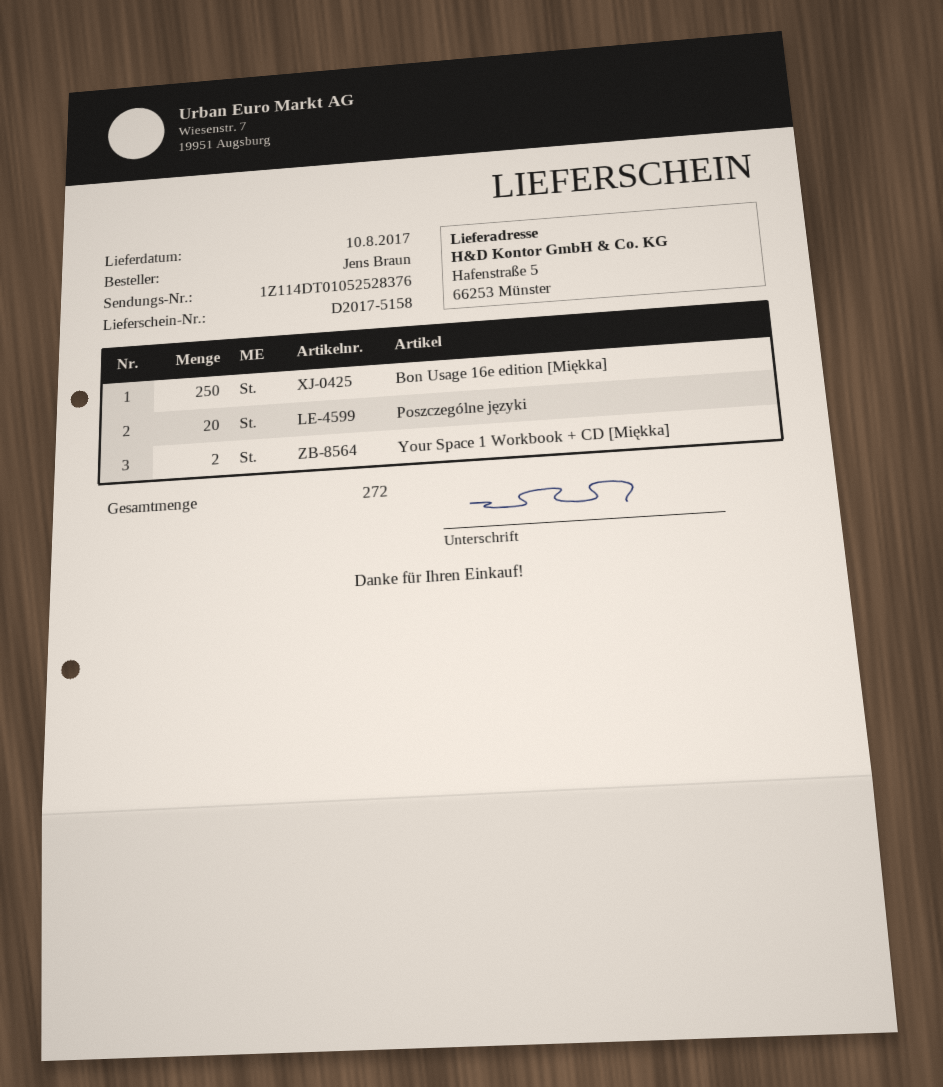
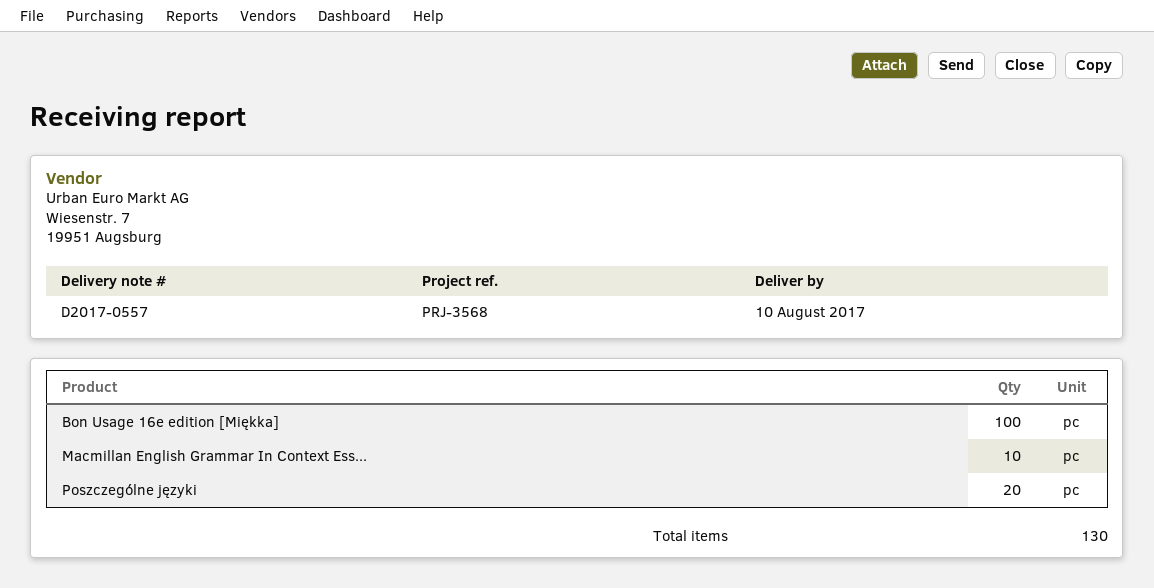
delivery note number: D2017-5158 -> D2017-0557
Bon Usage 16e edition [Miękka]: 250 -> 100
Your Space 1 Workbook + CD [Miękka]: 2 -> none
Macmillan English Grammar In Context Ess...: none -> 10
total quantity: 272 -> 130

